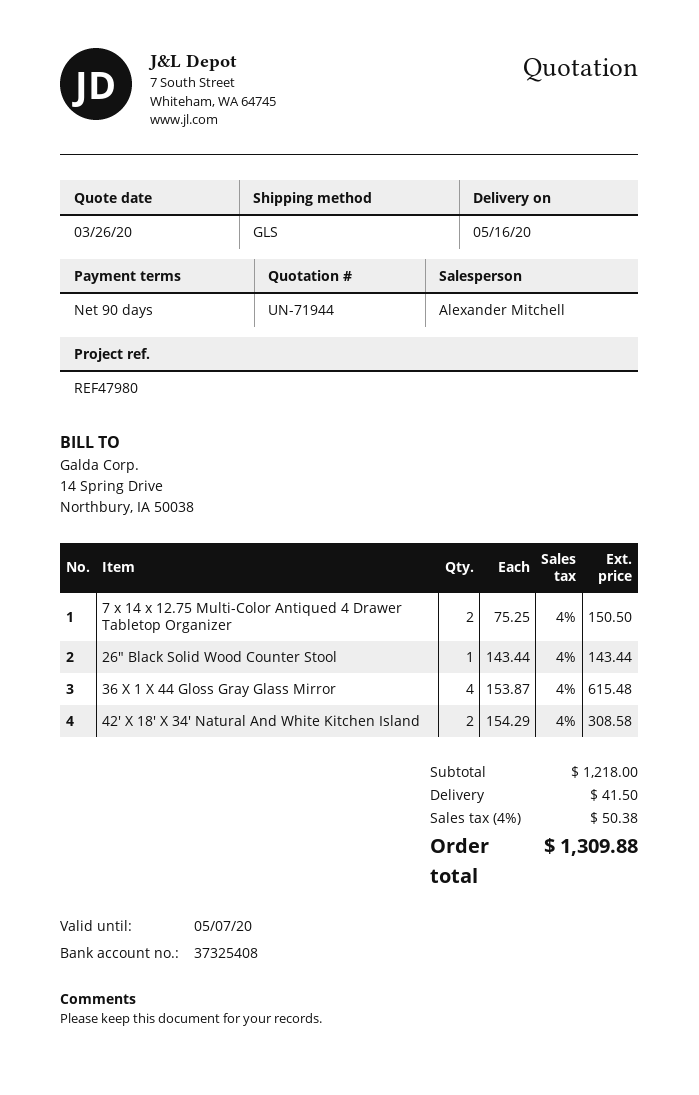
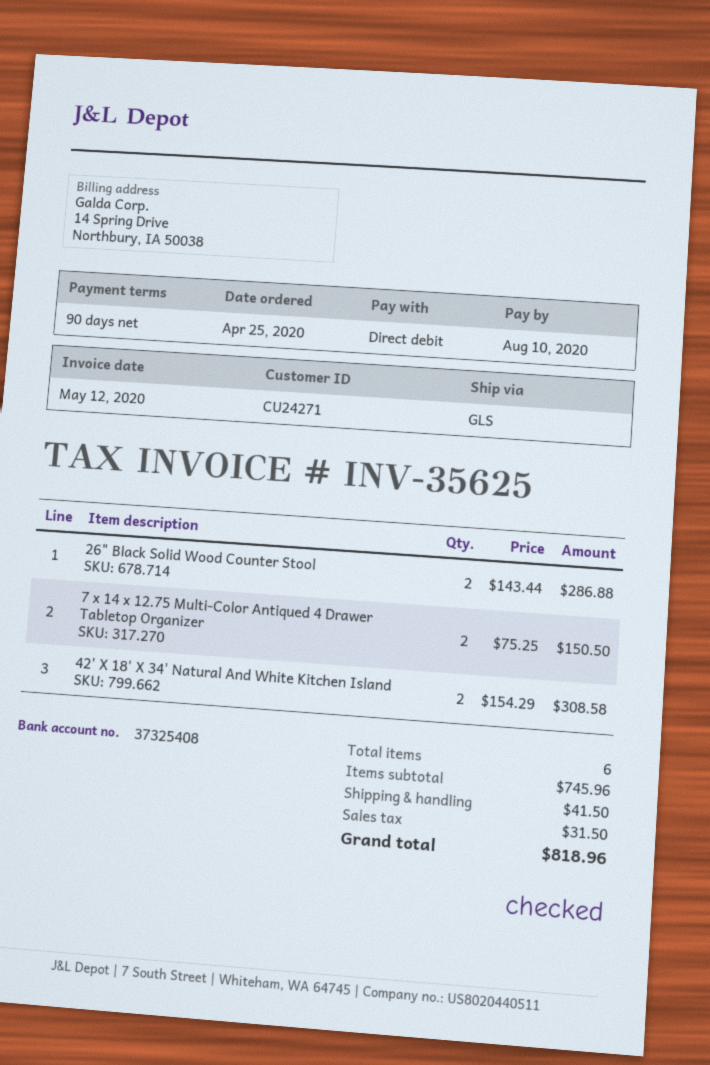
26" Black Solid Wood Counter Stool: 1 x 143.44 = 143.44 -> 2 x 143.44 = 286.88
36 X 1 X 44 Gloss Gray Glass Mirror: 4 x 153.87 = 615.48 -> none
subtotal: 1218.00 -> 745.96
tax: 50.38 -> 31.50
total: 1309.88 -> 818.96

